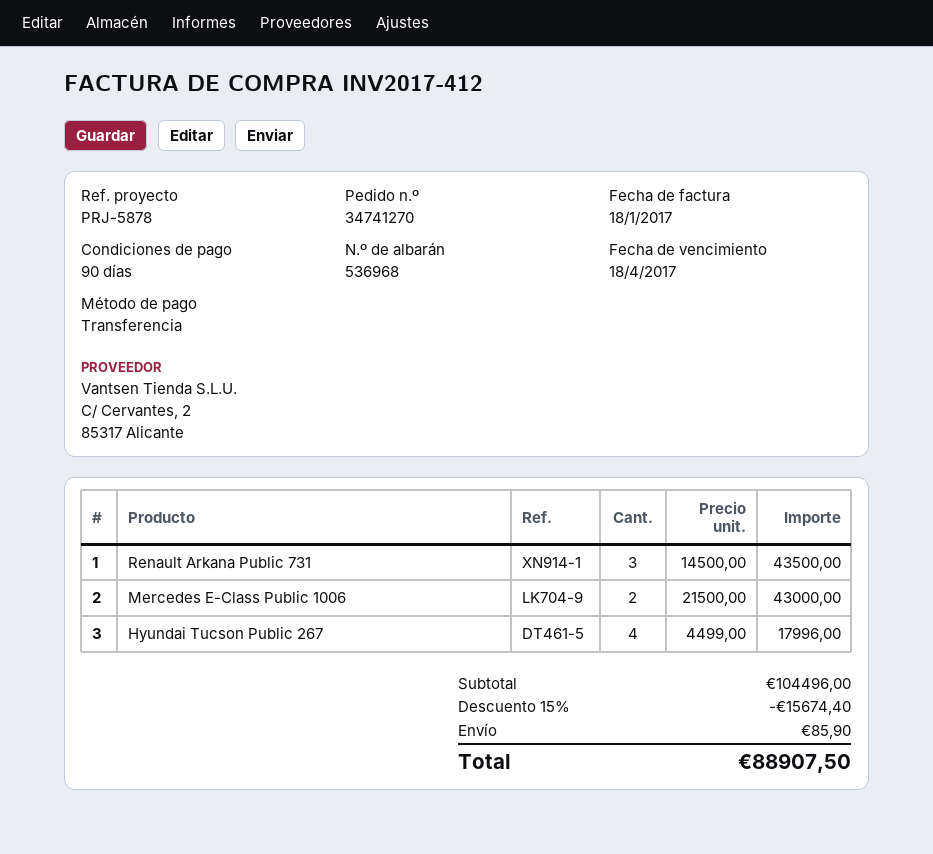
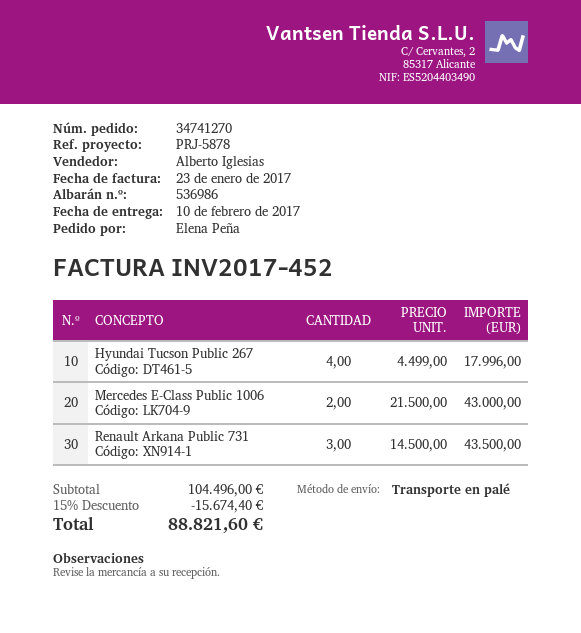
delivery note number: 536968 -> 536986
invoice number: INV2017-412 -> INV2017-452
invoice date: 2017-01-18 -> 2017-01-23
shipping: 85.90 -> none
total: 88907.50 -> 88821.60

